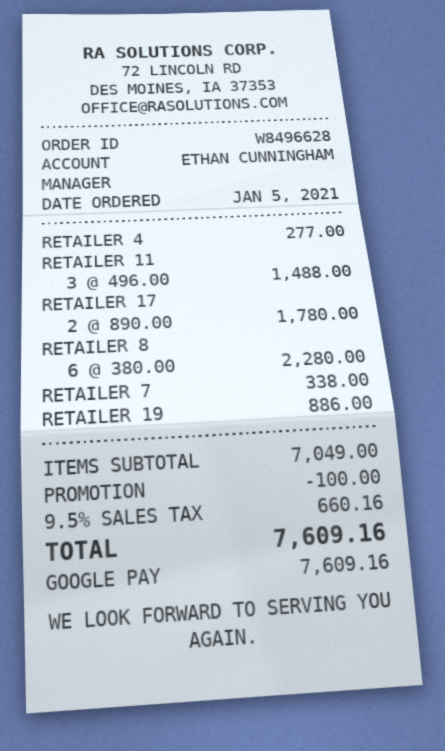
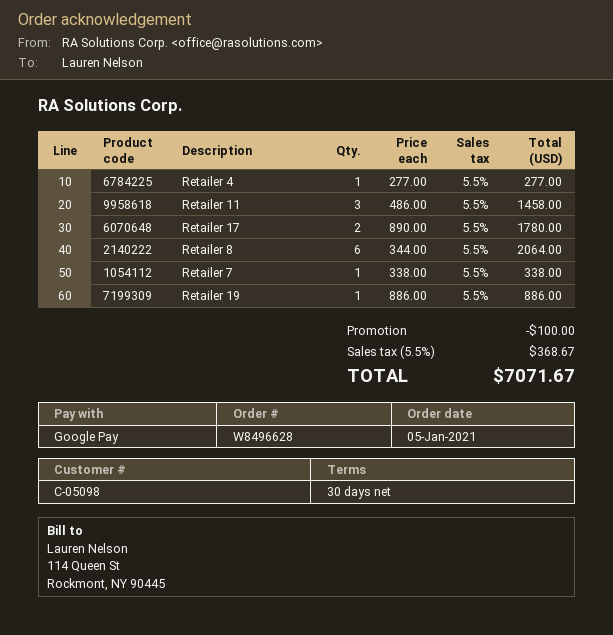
RETAILER 11: 3 x 496.00 = 1488.00 -> 3 x 486.00 = 1458.00
RETAILER 8: 6 x 380.00 = 2280.00 -> 6 x 344.00 = 2064.00
tax: 9.5% = 660.16 -> 5.5% = 368.67
total: 7609.16 -> 7071.67

